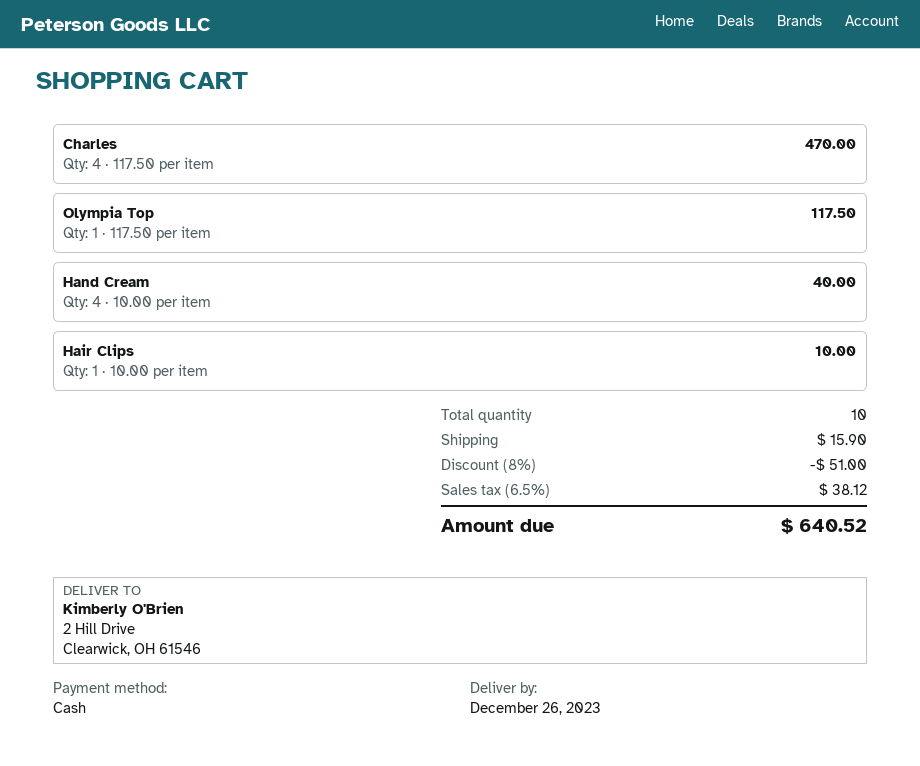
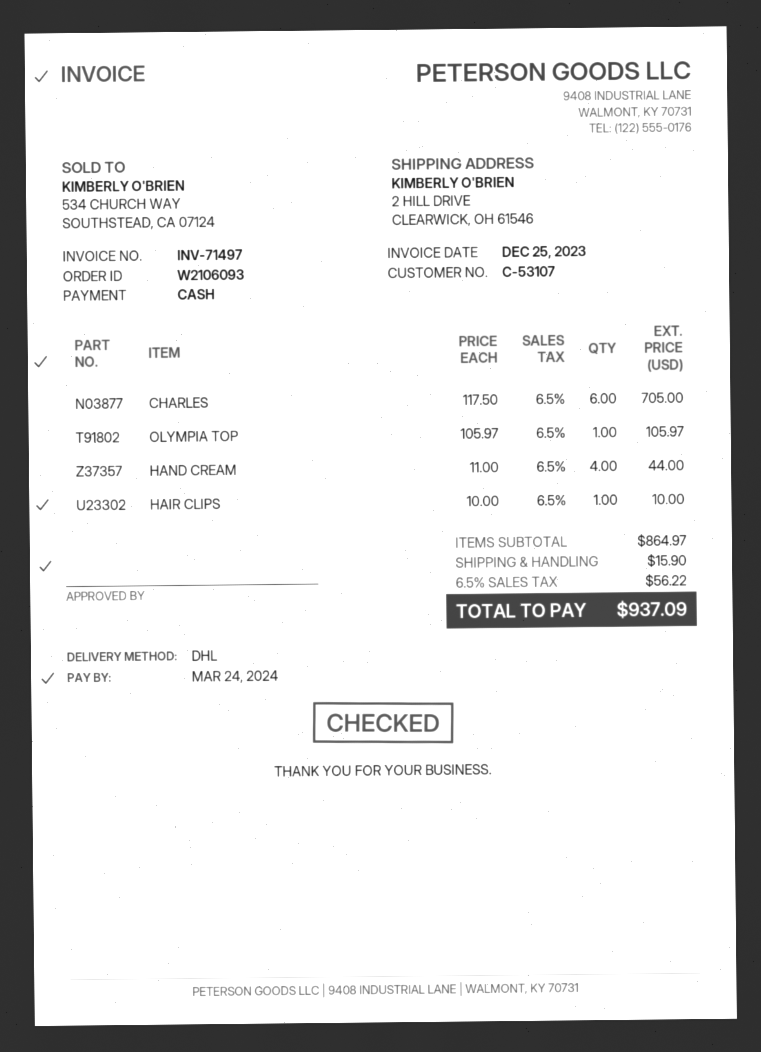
Charles: 4 x 117.50 = 470.00 -> 6 x 117.50 = 705.00
Olympia Top: 1 x 117.50 = 117.50 -> 1 x 105.97 = 105.97
Hand Cream: 4 x 10.00 = 40.00 -> 4 x 11.00 = 44.00
discount: 8% = 51.00 -> none
tax: 6.5% = 38.12 -> 6.5% = 56.22
total: 640.52 -> 937.09

